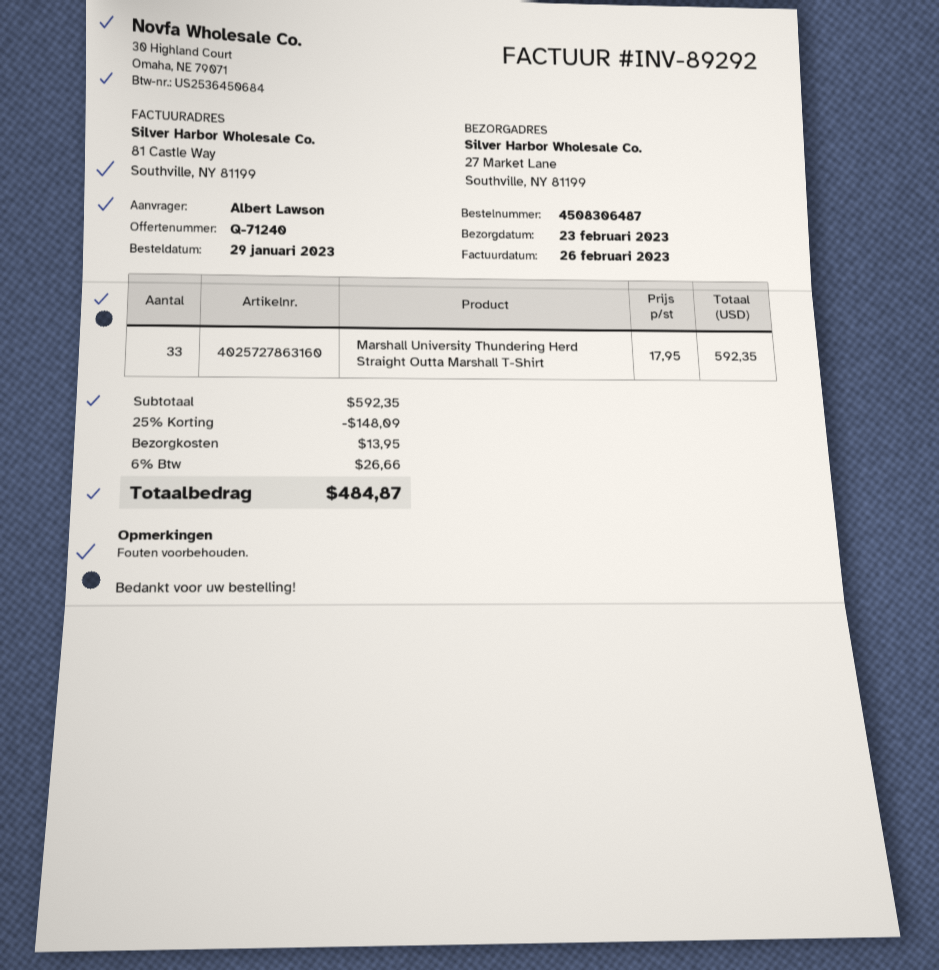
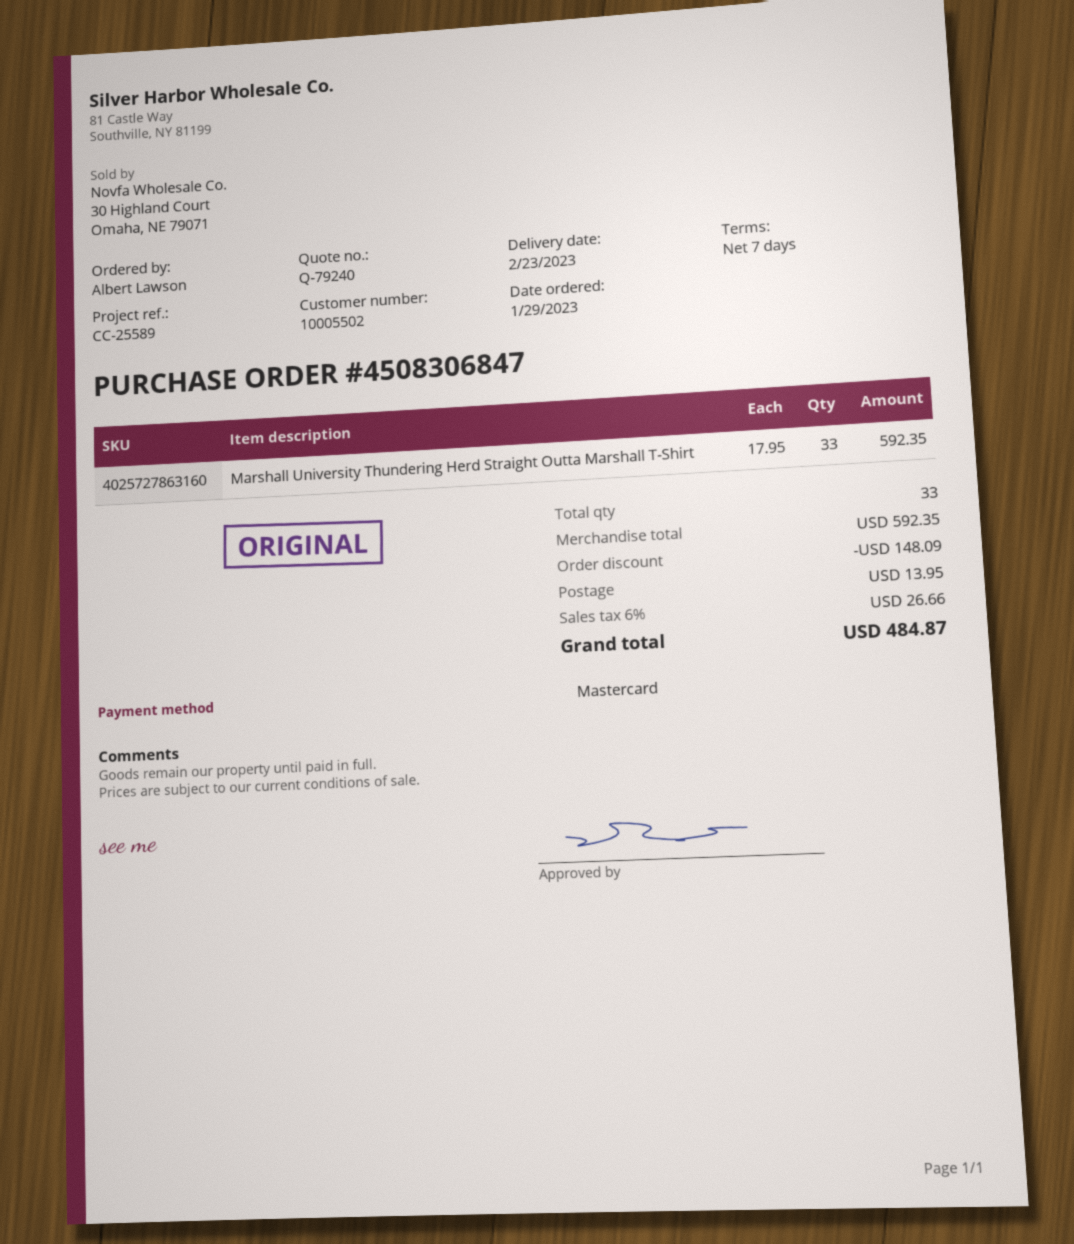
quote number: Q-71240 -> Q-79240
order number: 4508306487 -> 4508306847

